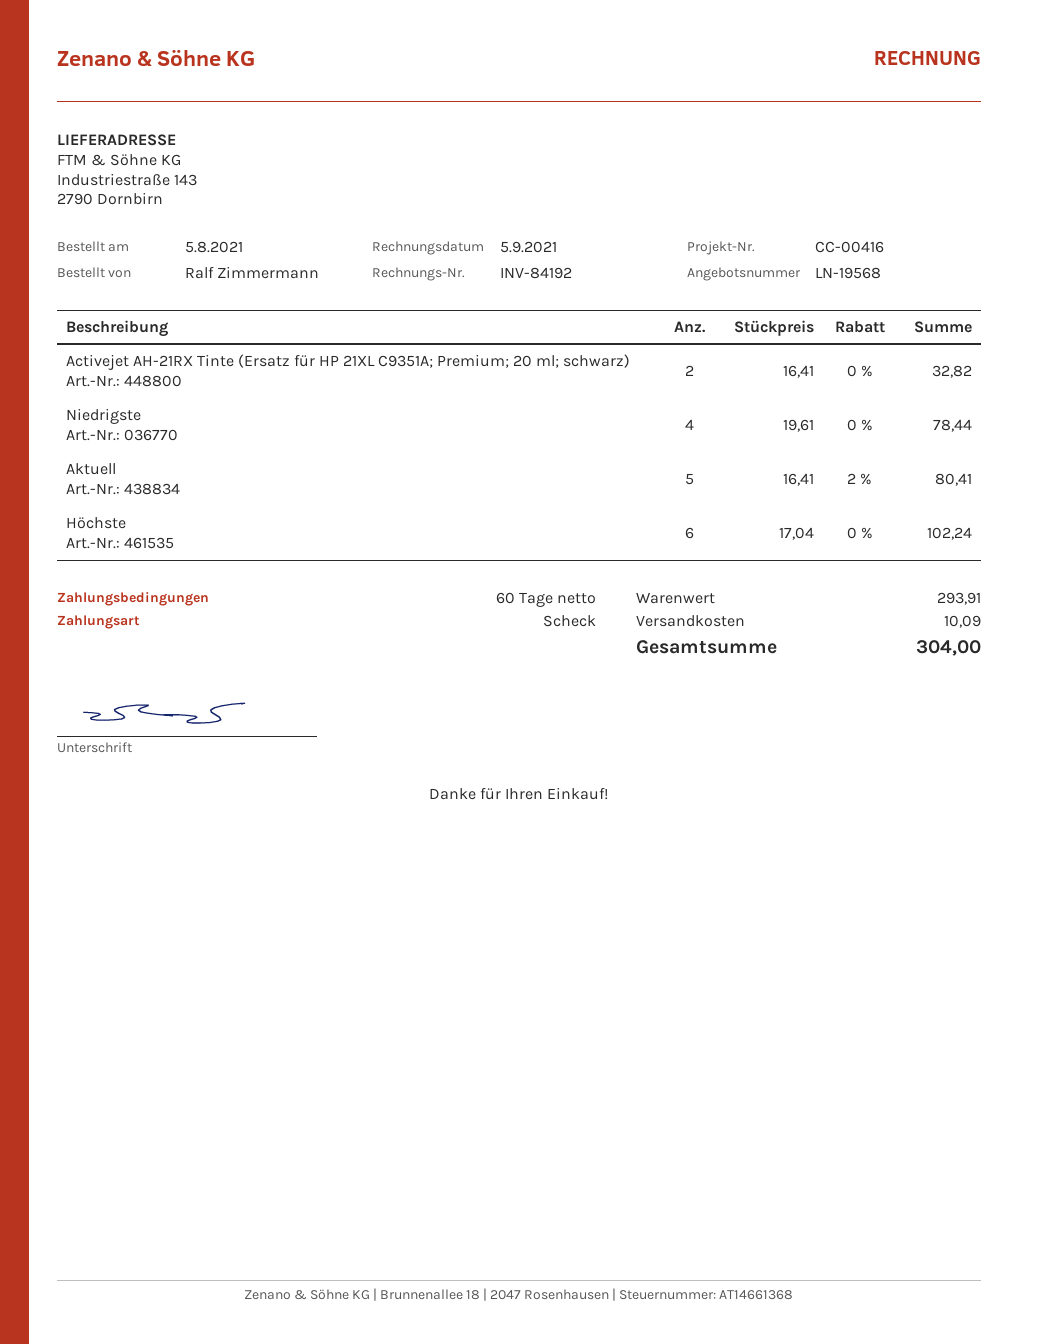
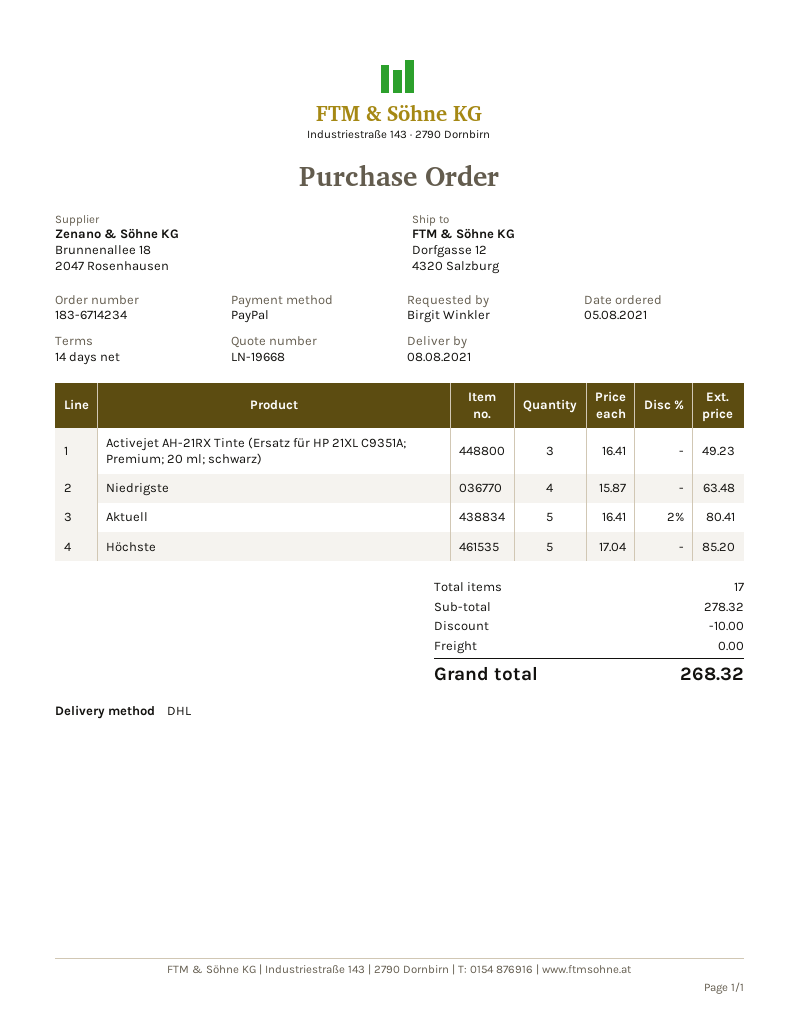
quote number: LN-19568 -> LN-19668
payment terms: 60 days -> 14 days
ordered by: Ralf Zimmermann -> Birgit Winkler
payment method: cheque -> PayPal
ship to: Industriestraße 143, 2790 Dornbirn -> Dorfgasse 12, 4320 Salzburg
Activejet AH-21RX Tinte (Ersatz für HP 21XL C9351A; Premium; 20 ml; schwarz): 2 x 16.41 = 32.82 -> 3 x 16.41 = 49.23
Niedrigste: 4 x 19.61 = 78.44 -> 4 x 15.87 = 63.48
Höchste: 6 x 17.04 = 102.24 -> 5 x 17.04 = 85.20
subtotal: 293.91 -> 278.32
discount: none -> 10.00
shipping: 10.09 -> 0.00
total: 304.00 -> 268.32

